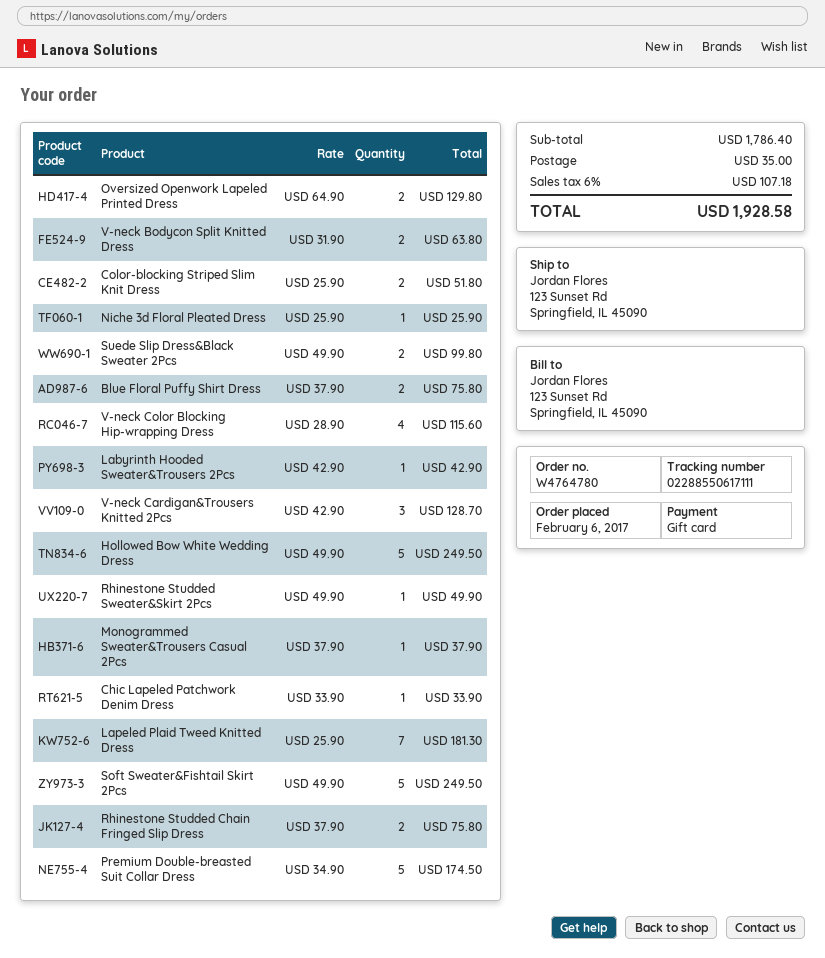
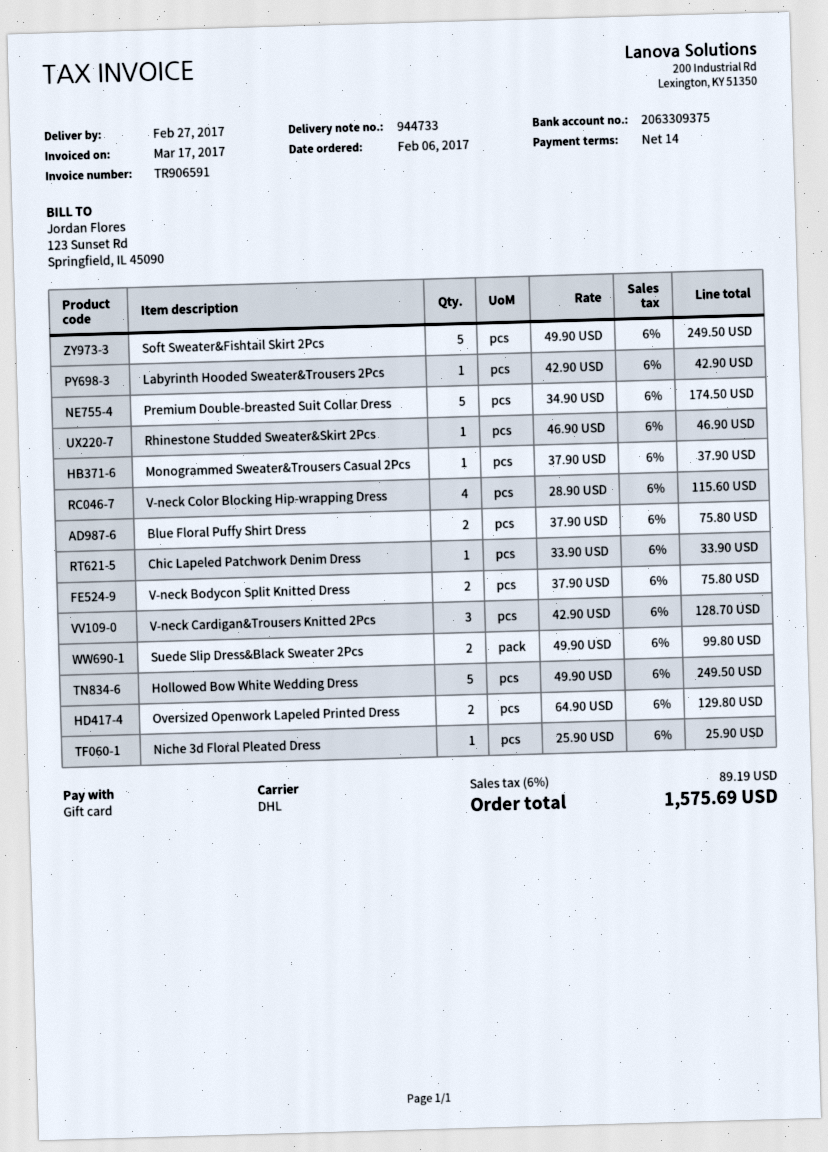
V-neck Bodycon Split Knitted Dress: 2 x 31.90 = 63.80 -> 2 x 37.90 = 75.80
Color-blocking Striped Slim Knit Dress: 2 x 25.90 = 51.80 -> none
Rhinestone Studded Sweater&Skirt 2Pcs: 1 x 49.90 = 49.90 -> 1 x 46.90 = 46.90
Lapeled Plaid Tweed Knitted Dress: 7 x 25.90 = 181.30 -> none
Rhinestone Studded Chain Fringed Slip Dress: 2 x 37.90 = 75.80 -> none
shipping: 35.00 -> none
tax: 6% = 107.18 -> 6% = 89.19
total: 1928.58 -> 1575.69

